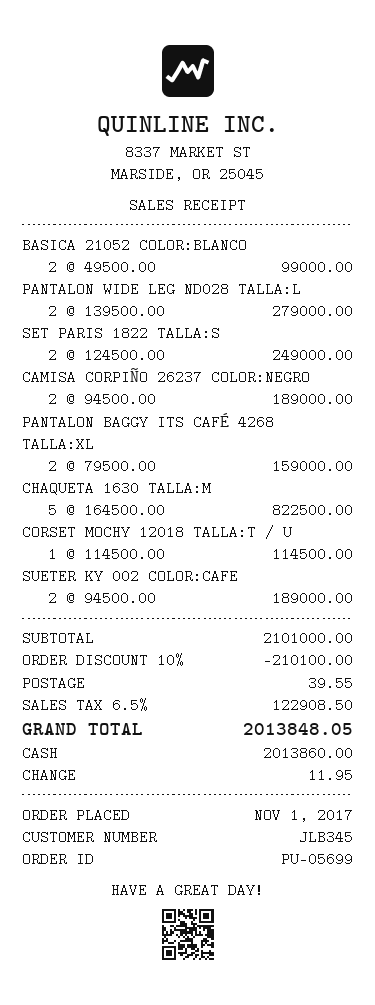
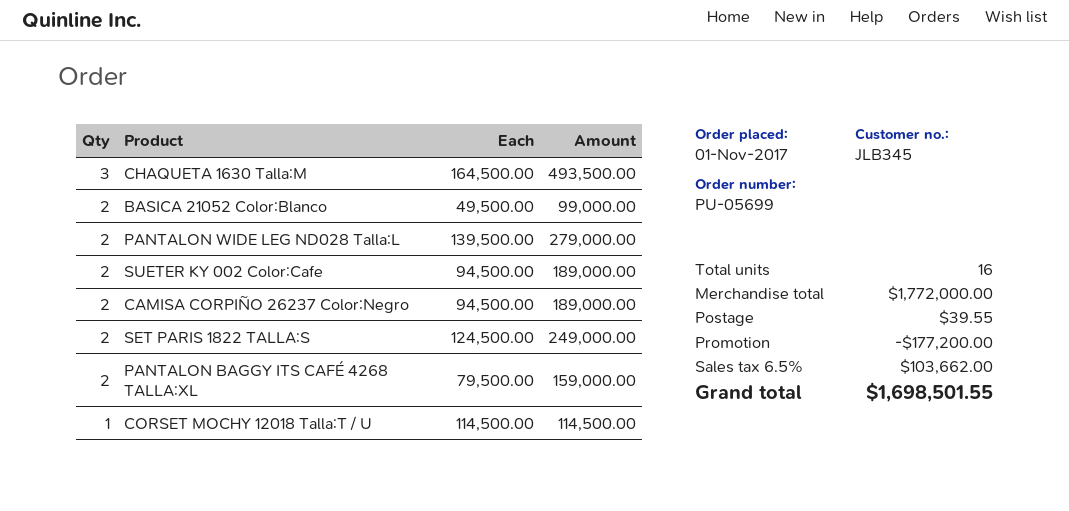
CHAQUETA 1630 TALLA:M: 5 x 164500.00 = 822500.00 -> 3 x 164500.00 = 493500.00
subtotal: 2101000.00 -> 1772000.00
discount: 210100.00 -> 177200.00
tax: 6.5% = 122908.50 -> 6.5% = 103662.00
total: 2013848.05 -> 1698501.55

